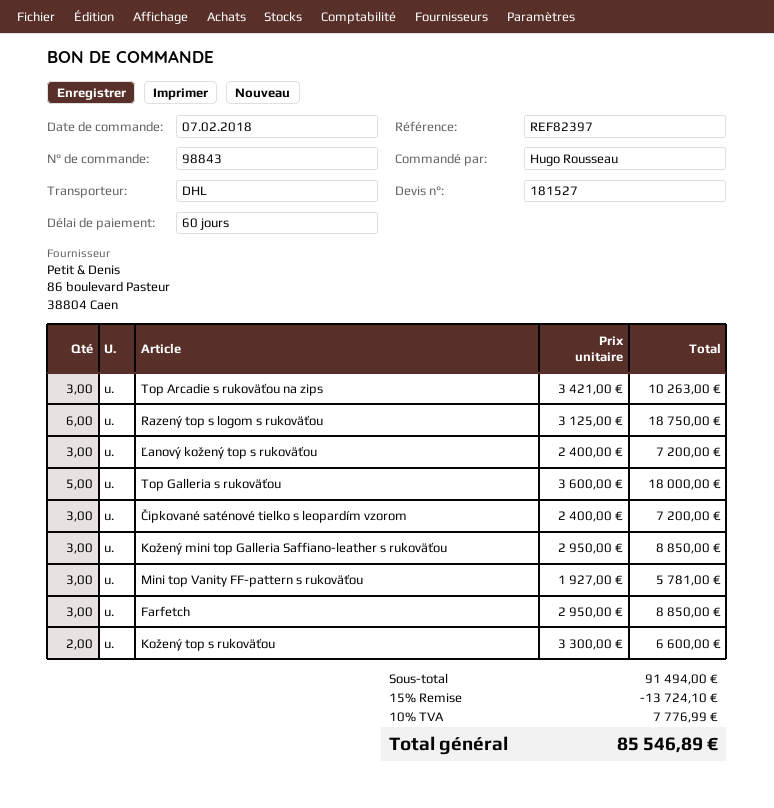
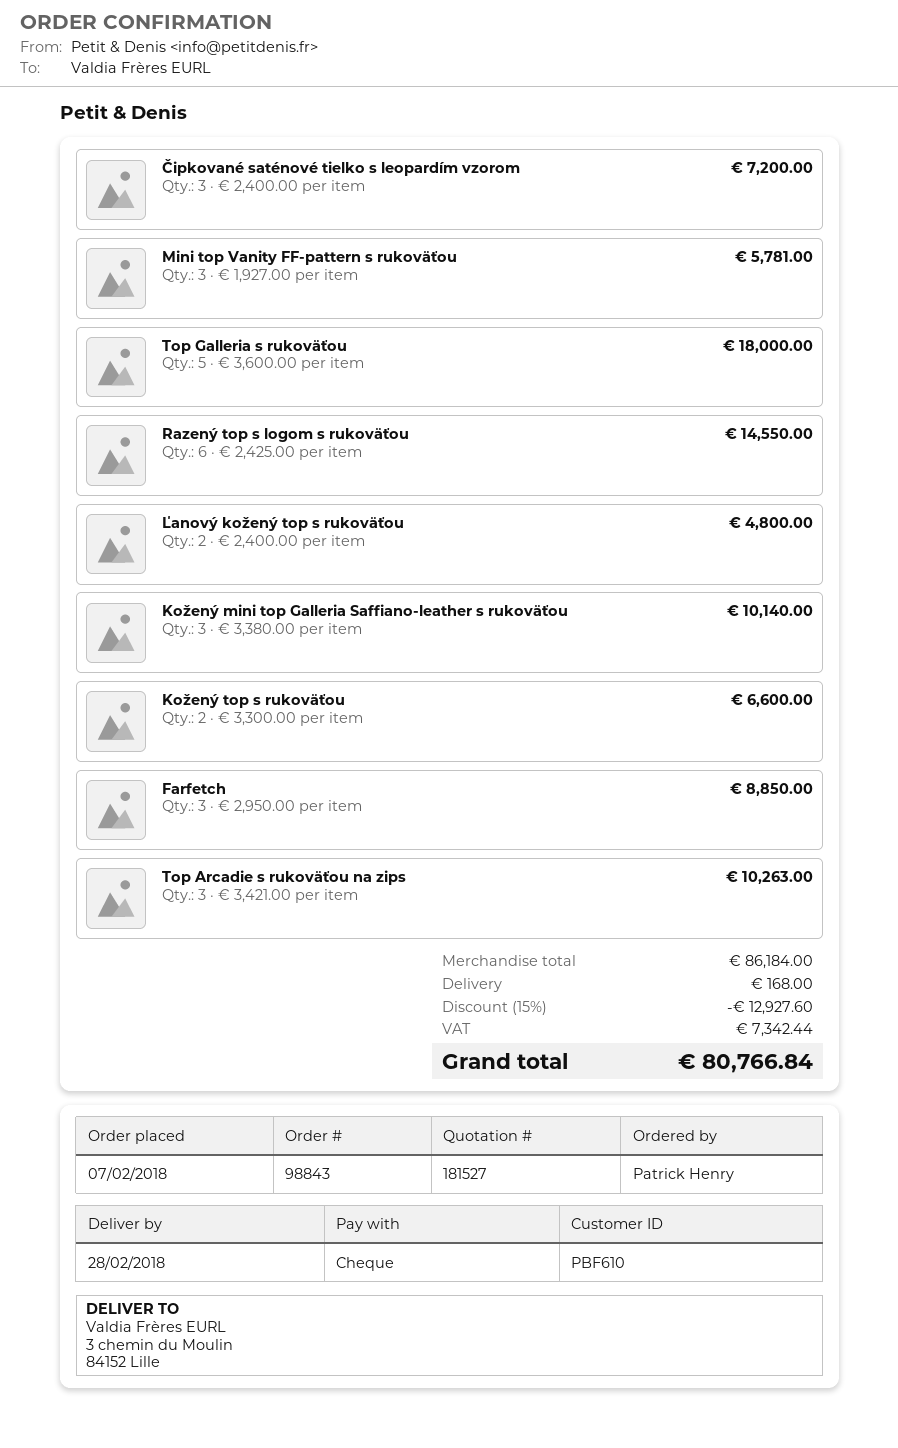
ordered by: Hugo Rousseau -> Patrick Henry
Razený top s logom s rukoväťou: 6 x 3125.00 = 18750.00 -> 6 x 2425.00 = 14550.00
Ľanový kožený top s rukoväťou: 3 x 2400.00 = 7200.00 -> 2 x 2400.00 = 4800.00
Kožený mini top Galleria Saffiano-leather s rukoväťou: 3 x 2950.00 = 8850.00 -> 3 x 3380.00 = 10140.00
subtotal: 91494.00 -> 86184.00
discount: 15% = 13724.10 -> 15% = 12927.60
shipping: none -> 168.00
tax: 7776.99 -> 7342.44
total: 85546.89 -> 80766.84

